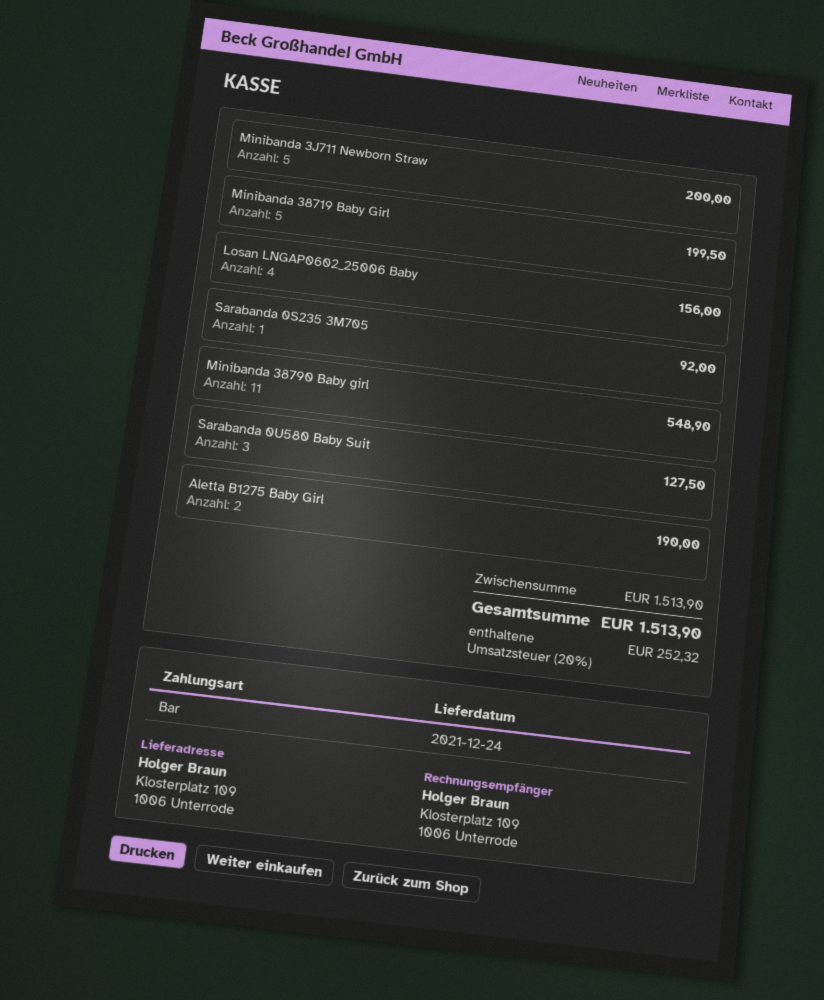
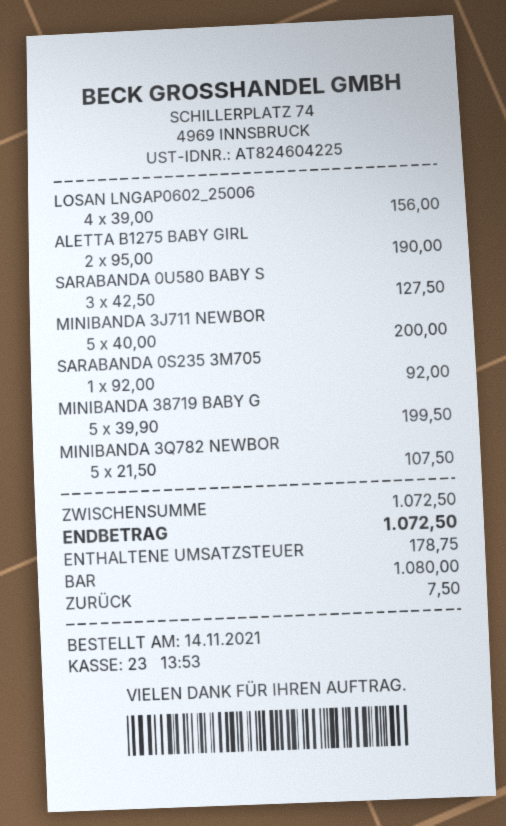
Minibanda 38790 Baby girl: 11 for 548.90 -> none
MINIBANDA 3Q782 NEWBOR: none -> 5 for 107.50
subtotal: 1513.90 -> 1072.50
tax: 252.32 -> 178.75
total: 1513.90 -> 1072.50

